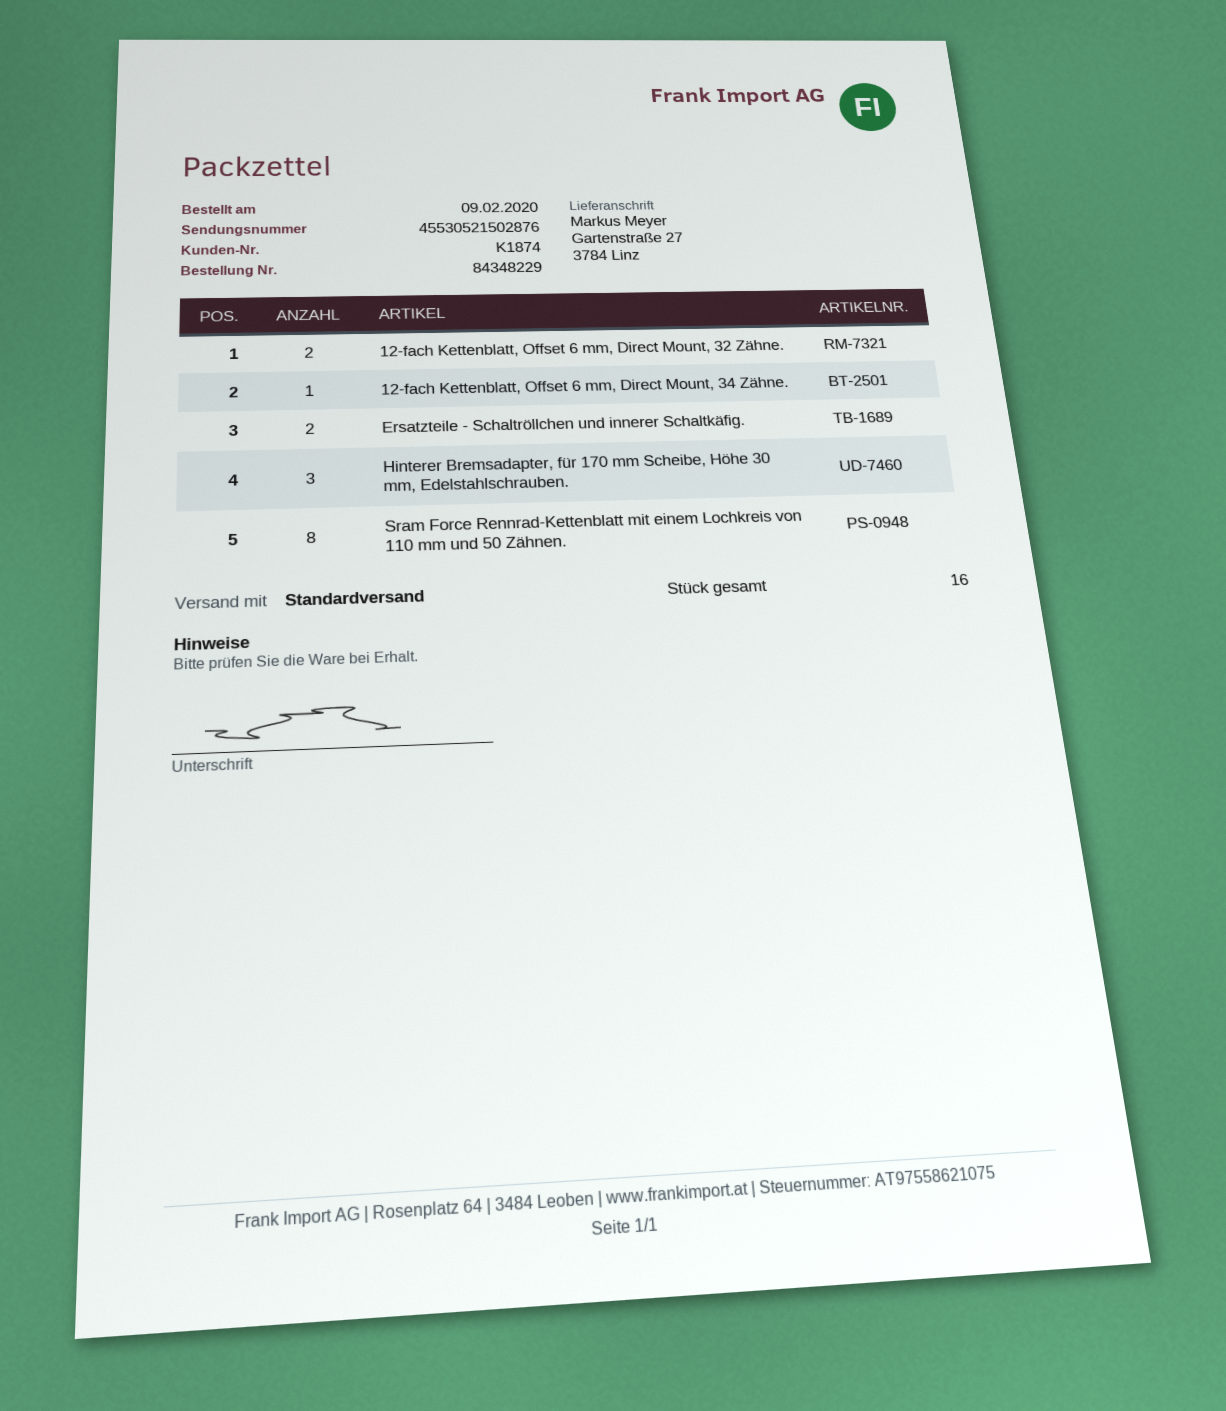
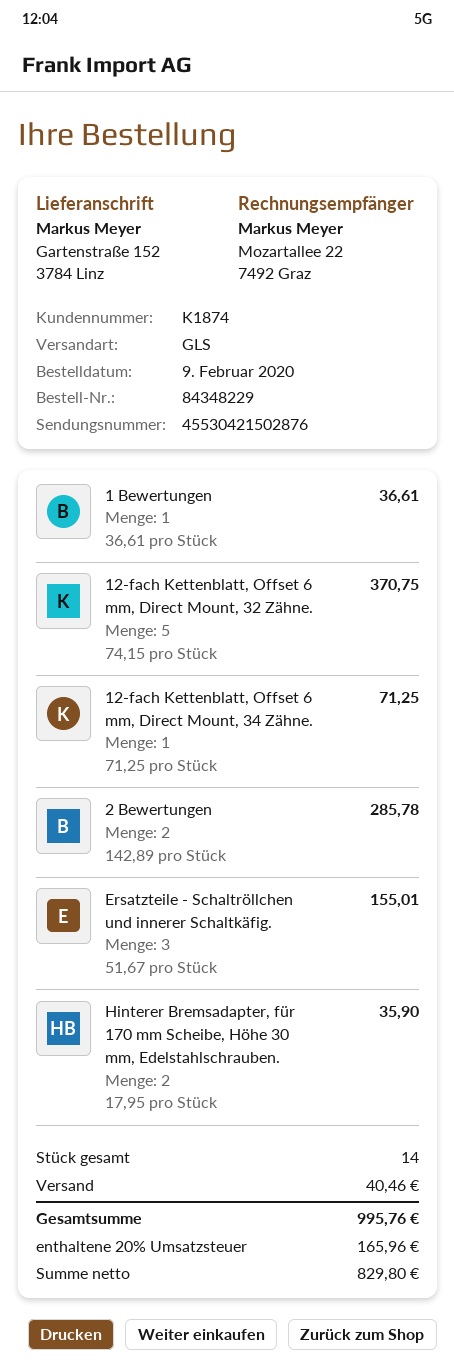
shipping method: standard -> GLS
tracking number: 45530521502876 -> 45530421502876
ship to: Gartenstraße 27, 3784 Linz -> Gartenstraße 152, 3784 Linz
12-fach Kettenblatt, Offset 6 mm, Direct Mount, 32 Zähne.: 2 -> 5
Ersatzteile - Schaltröllchen und innerer Schaltkäfig.: 2 -> 3
Hinterer Bremsadapter, für 170 mm Scheibe, Höhe 30 mm, Edelstahlschrauben.: 3 -> 2
Sram Force Rennrad-Kettenblatt mit einem Lochkreis von 110 mm und 50 Zähnen.: 8 -> none
1 Bewertungen: none -> 1
2 Bewertungen: none -> 2
total quantity: 16 -> 14

